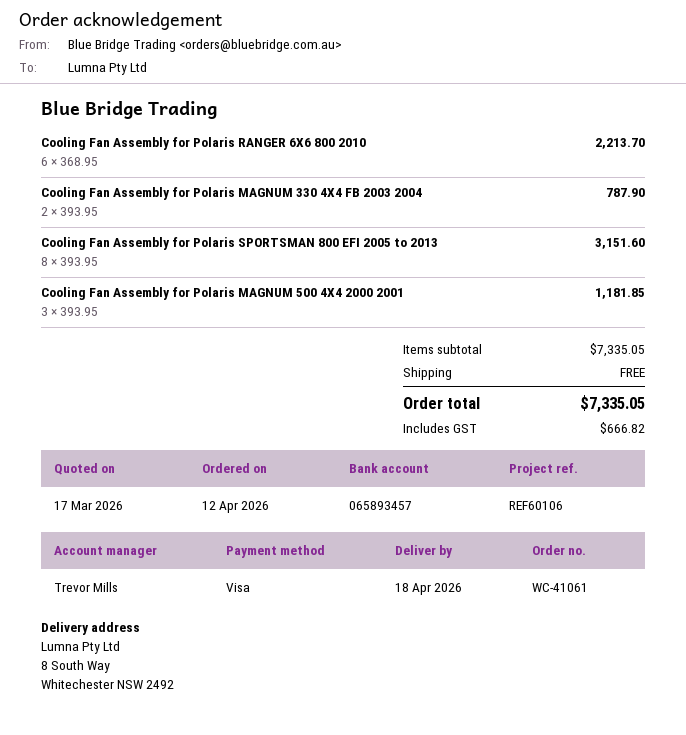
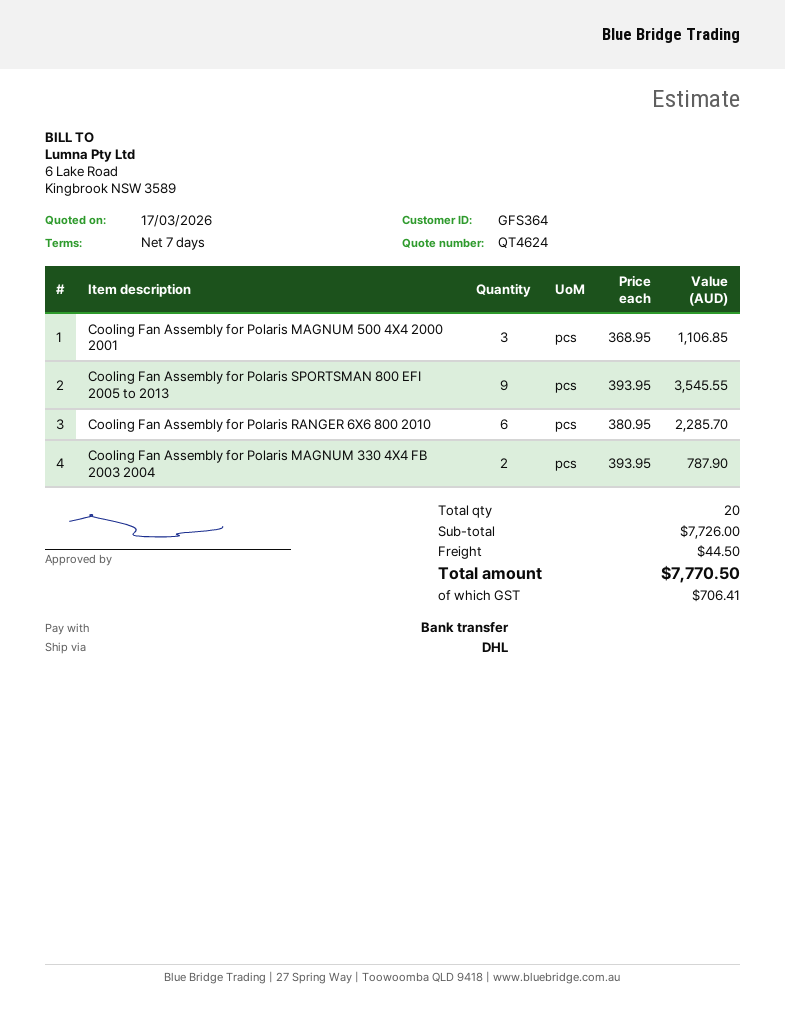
payment method: Visa -> bank transfer
Cooling Fan Assembly for Polaris RANGER 6X6 800 2010: 6 x 368.95 = 2213.70 -> 6 x 380.95 = 2285.70
Cooling Fan Assembly for Polaris SPORTSMAN 800 EFI 2005 to 2013: 8 x 393.95 = 3151.60 -> 9 x 393.95 = 3545.55
Cooling Fan Assembly for Polaris MAGNUM 500 4X4 2000 2001: 3 x 393.95 = 1181.85 -> 3 x 368.95 = 1106.85
subtotal: 7335.05 -> 7726.00
shipping: 0.00 -> 44.50
tax: 666.82 -> 706.41
total: 7335.05 -> 7770.50

